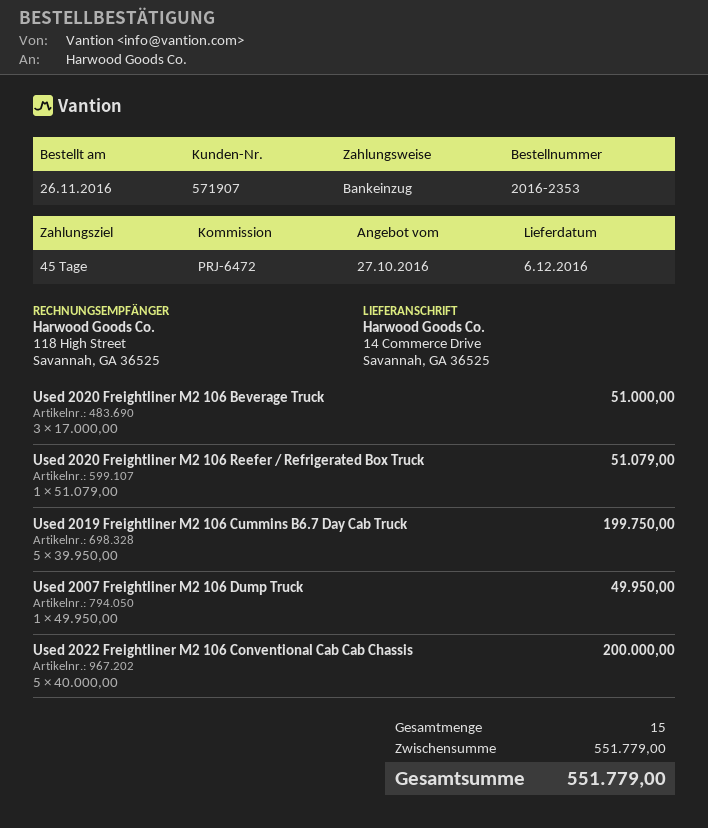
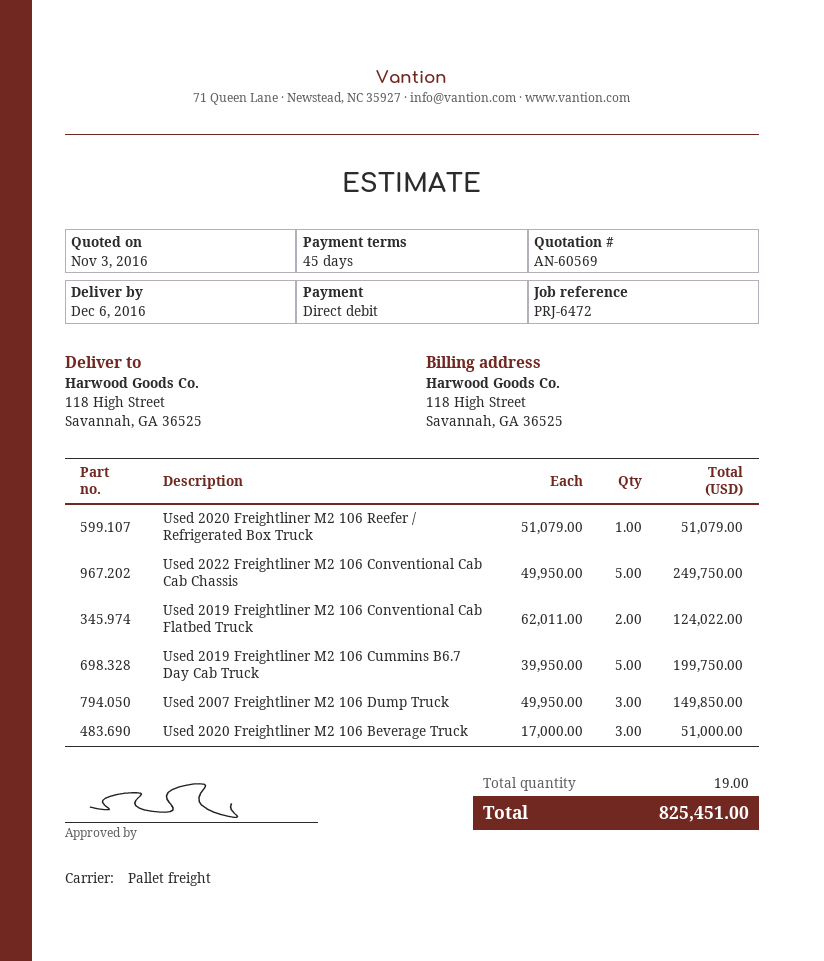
quote date: 2016-10-27 -> 2016-11-03
ship to: 14 Commerce Drive, Savannah, GA 36525 -> 118 High Street, Savannah, GA 36525
Used 2007 Freightliner M2 106 Dump Truck: 1 x 49950.00 = 49950.00 -> 3 x 49950.00 = 149850.00
Used 2022 Freightliner M2 106 Conventional Cab Cab Chassis: 5 x 40000.00 = 200000.00 -> 5 x 49950.00 = 249750.00
Used 2019 Freightliner M2 106 Conventional Cab Flatbed Truck: none -> 2 x 62011.00 = 124022.00
total quantity: 15 -> 19
total: 551779.00 -> 825451.00

